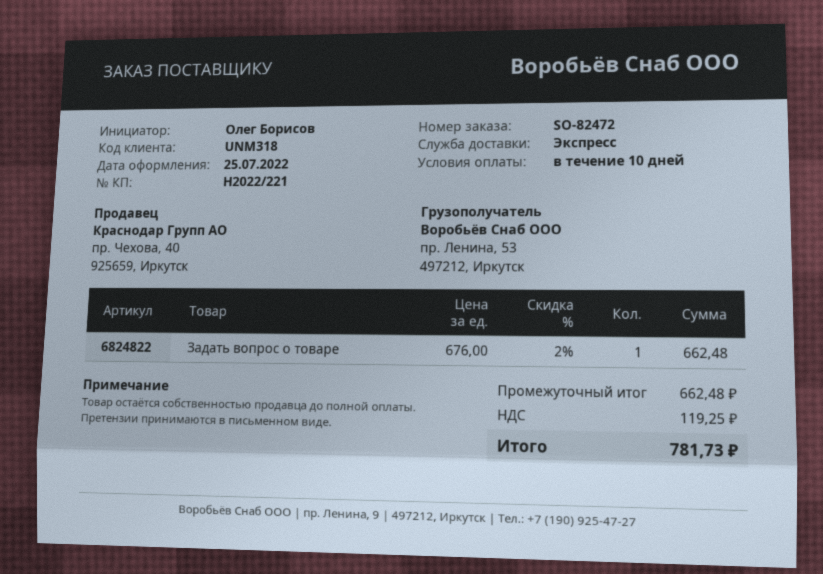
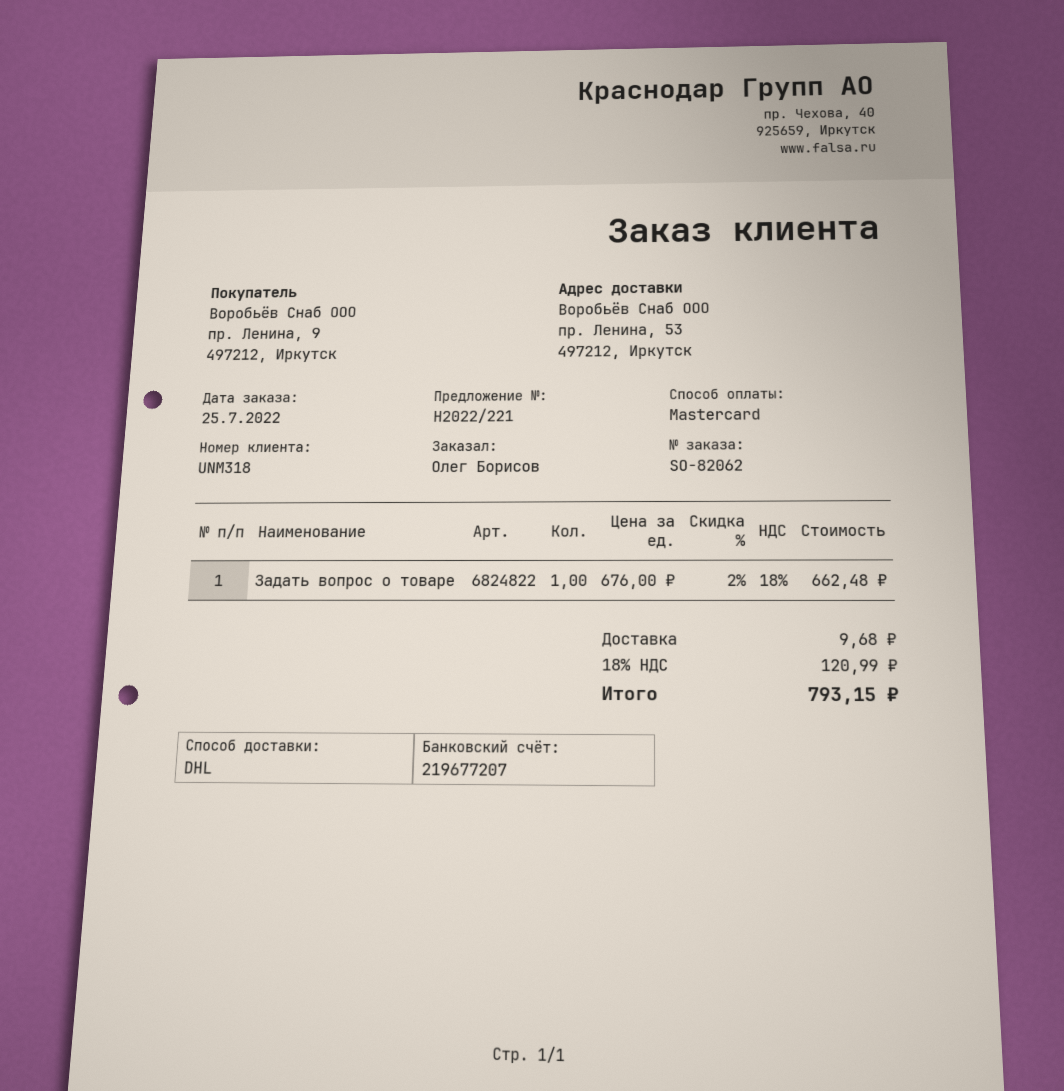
order number: SO-82472 -> SO-82062
shipping method: express -> DHL
shipping: none -> 9.68
tax: 119.25 -> 120.99
total: 781.73 -> 793.15

